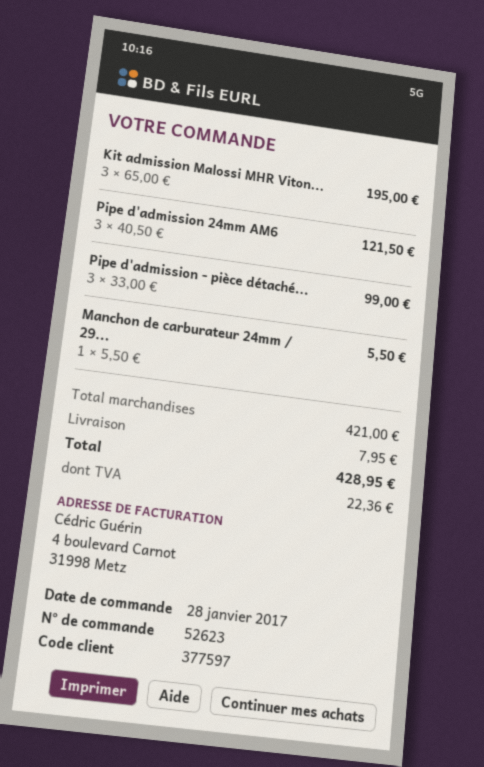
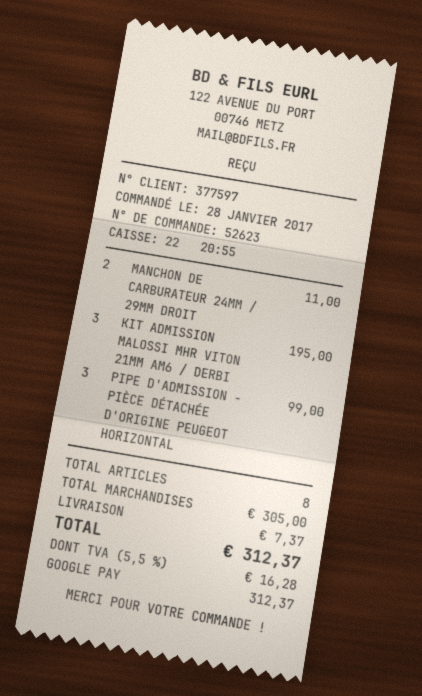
Pipe d'admission 24mm AM6: 3 for 121.50 -> none
Manchon de carburateur 24mm / 29...: 1 for 5.50 -> 2 for 11.00
subtotal: 421.00 -> 305.00
shipping: 7.95 -> 7.37
tax: 22.36 -> 16.28
total: 428.95 -> 312.37

